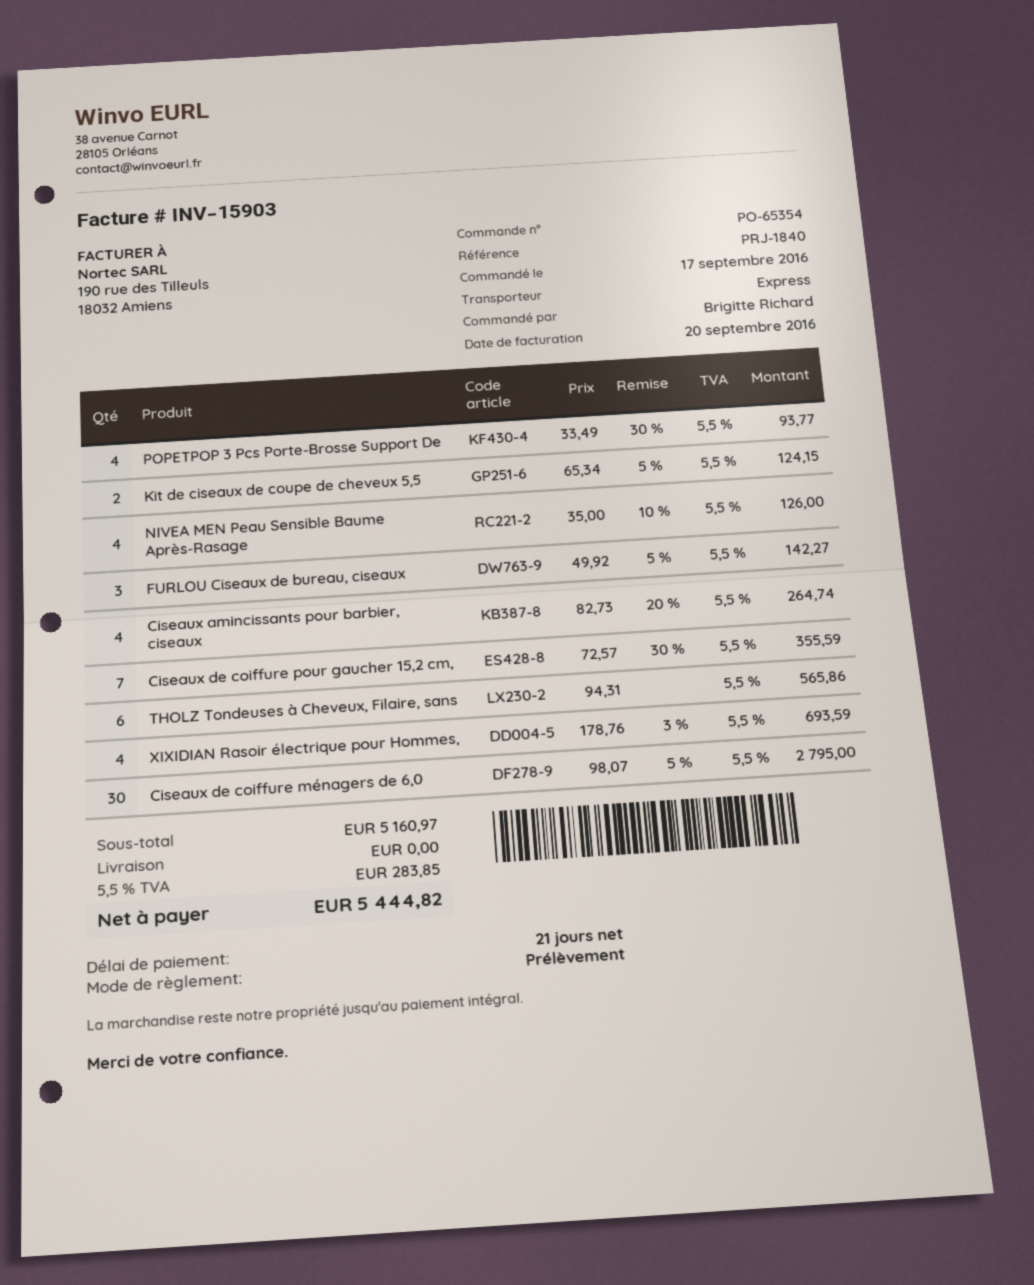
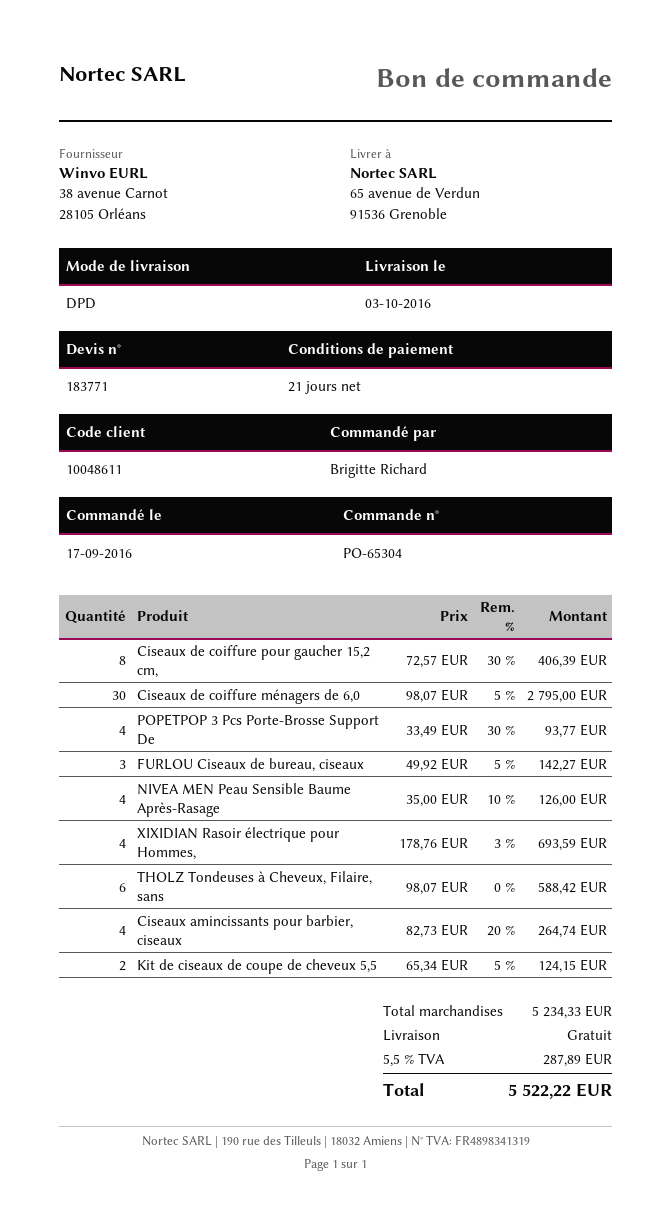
order number: PO-65354 -> PO-65304
shipping method: express -> DPD
Ciseaux de coiffure pour gaucher 15,2 cm,: 7 x 72.57 - 30% = 355.59 -> 8 x 72.57 - 30% = 406.39
THOLZ Tondeuses à Cheveux, Filaire, sans: 6 x 94.31 = 565.86 -> 6 x 98.07 = 588.42
subtotal: 5160.97 -> 5234.33
tax: 5.5% = 283.85 -> 5.5% = 287.89
total: 5444.82 -> 5522.22

